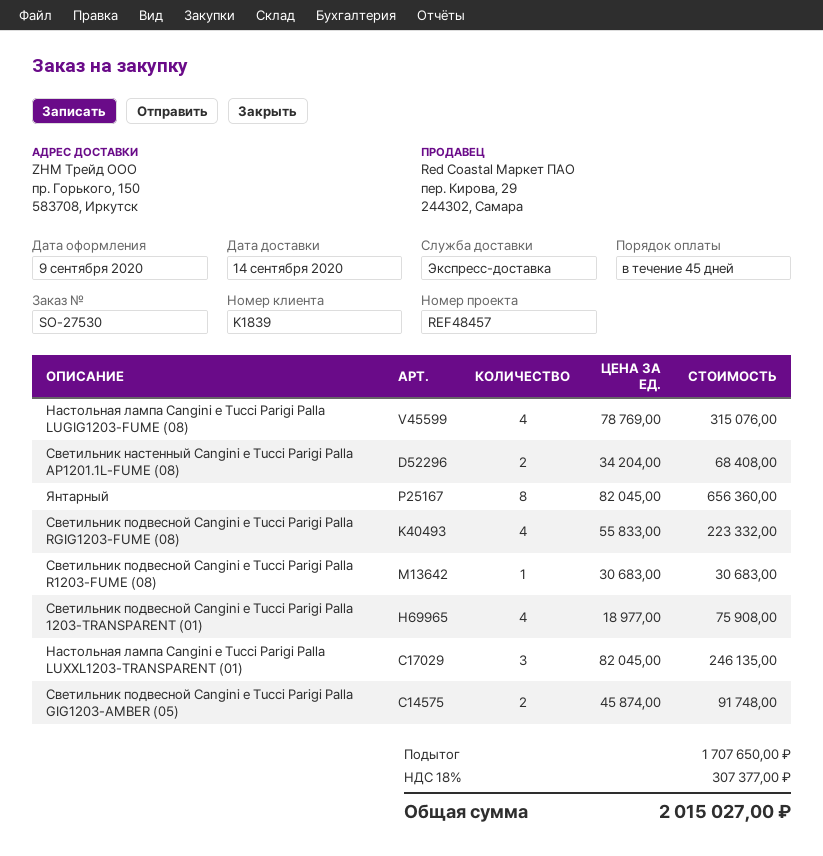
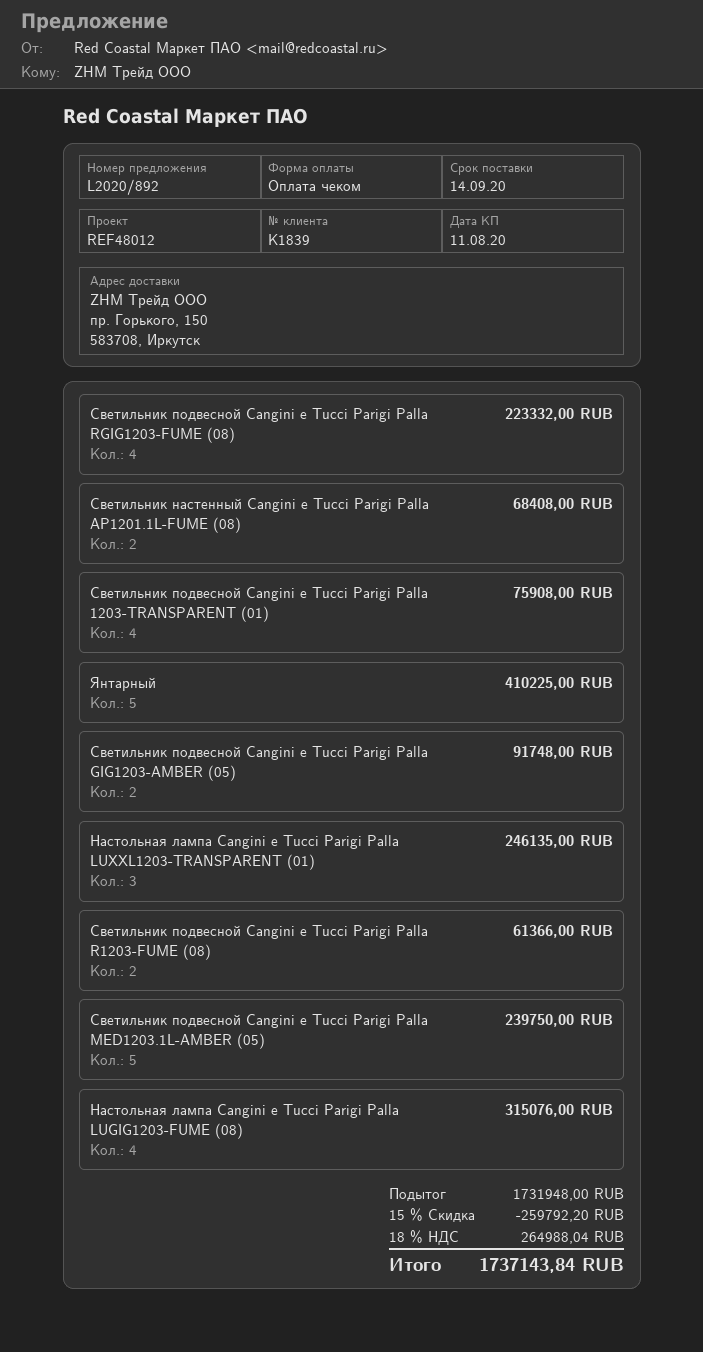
reference: REF48457 -> REF48012
Янтарный: 8 for 656360.00 -> 5 for 410225.00
Светильник подвесной Cangini e Tucci Parigi Palla R1203-FUME (08): 1 for 30683.00 -> 2 for 61366.00
Светильник подвесной Cangini e Tucci Parigi Palla MED1203.1L-AMBER (05): none -> 5 for 239750.00
subtotal: 1707650.00 -> 1731948.00
discount: none -> 15% = 259792.20
tax: 18% = 307377.00 -> 18% = 264988.04
total: 2015027.00 -> 1737143.84

